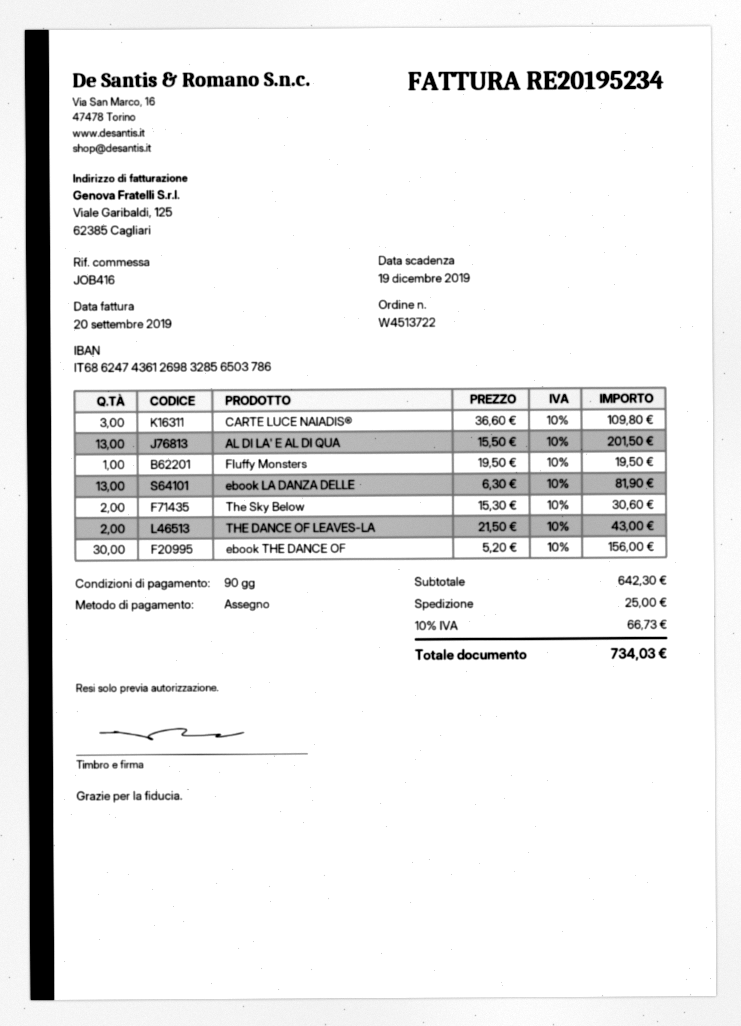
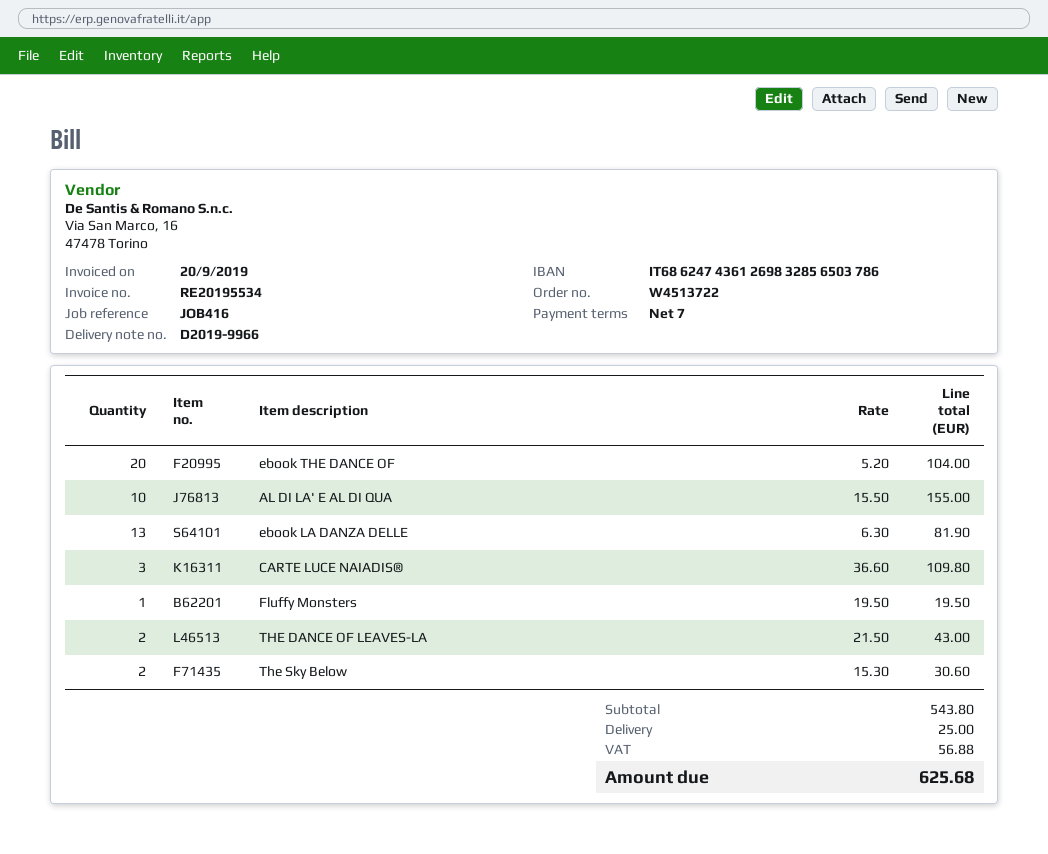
invoice number: RE20195234 -> RE20195534
payment terms: 90 days -> 7 days
AL DI LA' E AL DI QUA: 13 x 15.50 = 201.50 -> 10 x 15.50 = 155.00
ebook THE DANCE OF: 30 x 5.20 = 156.00 -> 20 x 5.20 = 104.00
subtotal: 642.30 -> 543.80
tax: 66.73 -> 56.88
total: 734.03 -> 625.68

